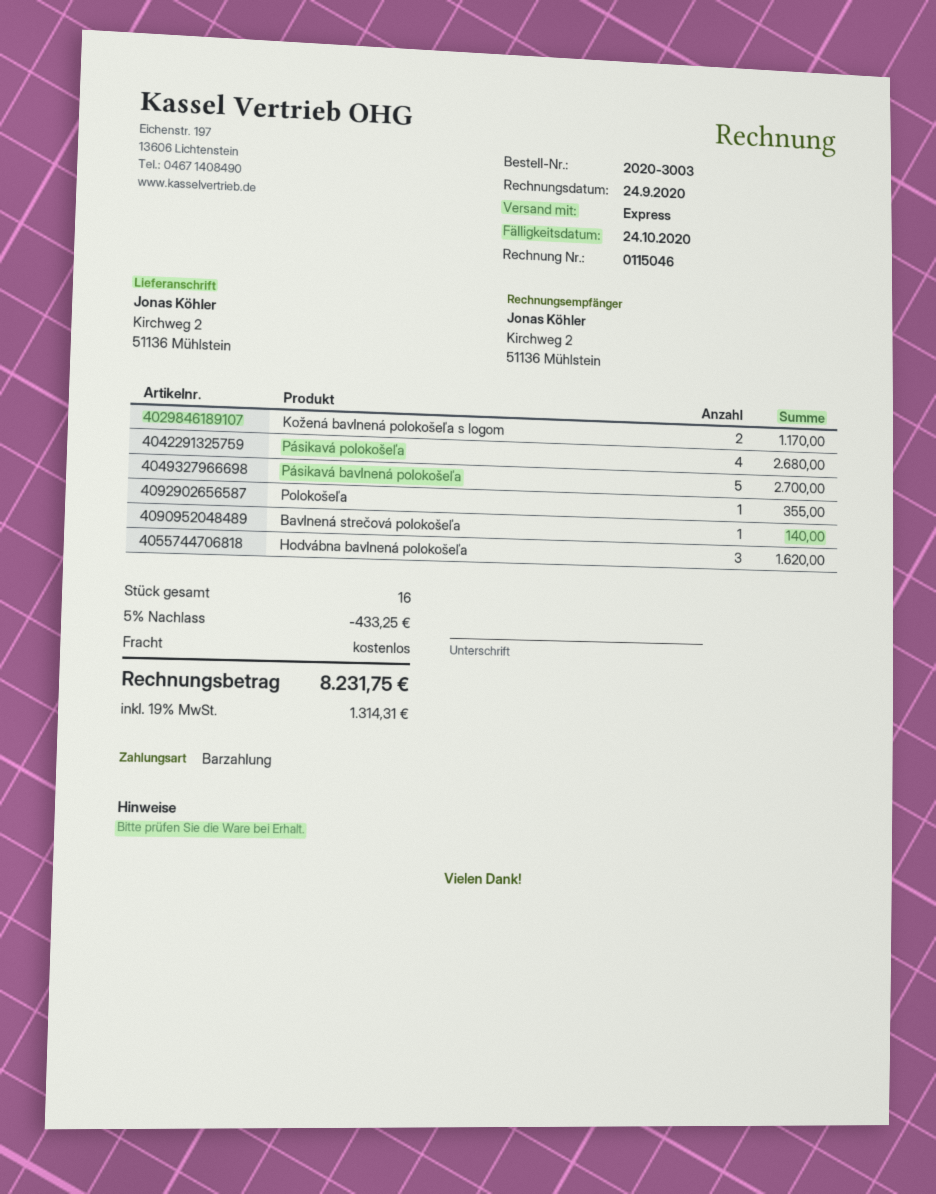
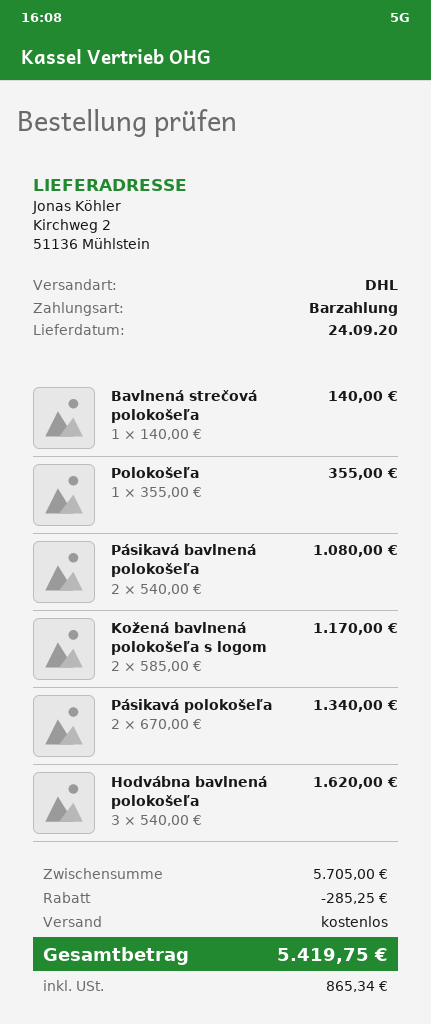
shipping method: express -> DHL
Pásikavá polokošeľa: 4 for 2680.00 -> 2 for 1340.00
Pásikavá bavlnená polokošeľa: 5 for 2700.00 -> 2 for 1080.00
discount: 433.25 -> 285.25
tax: 1314.31 -> 865.34
total: 8231.75 -> 5419.75

